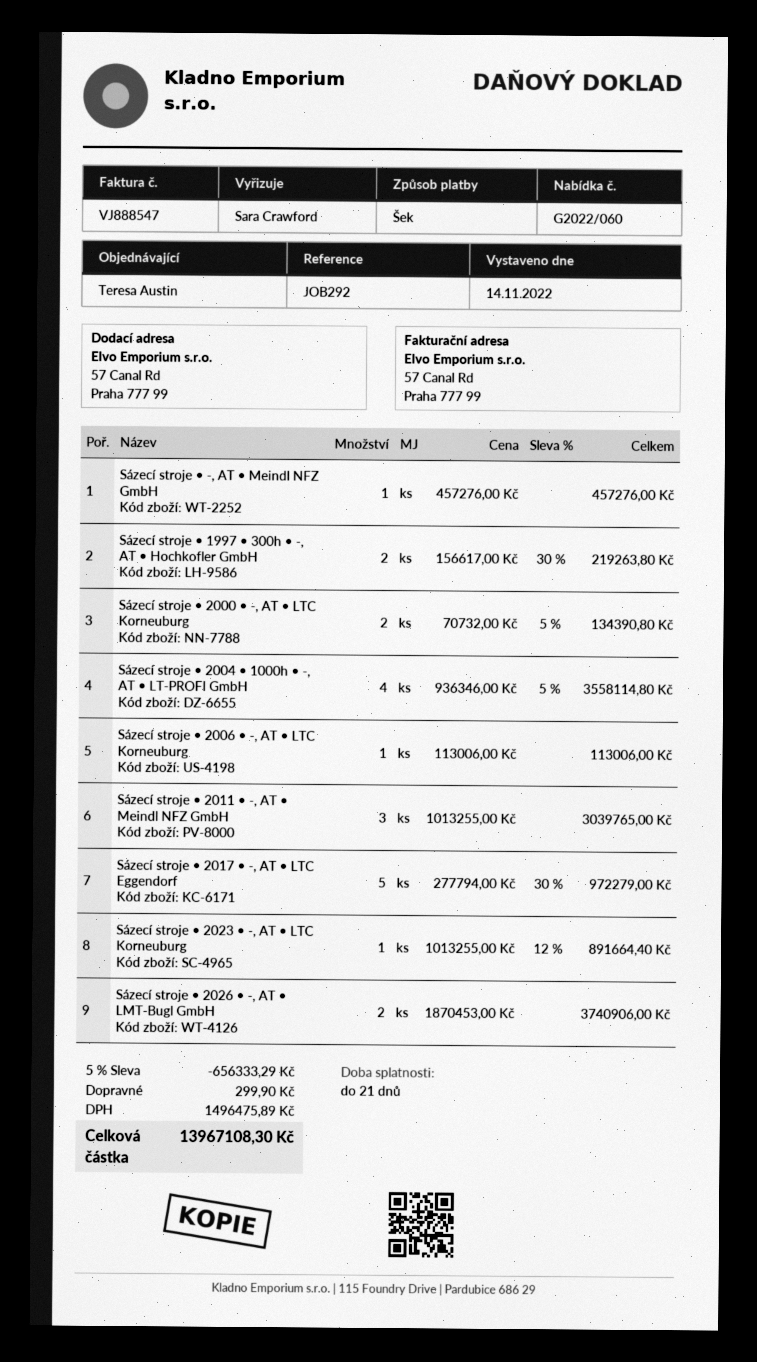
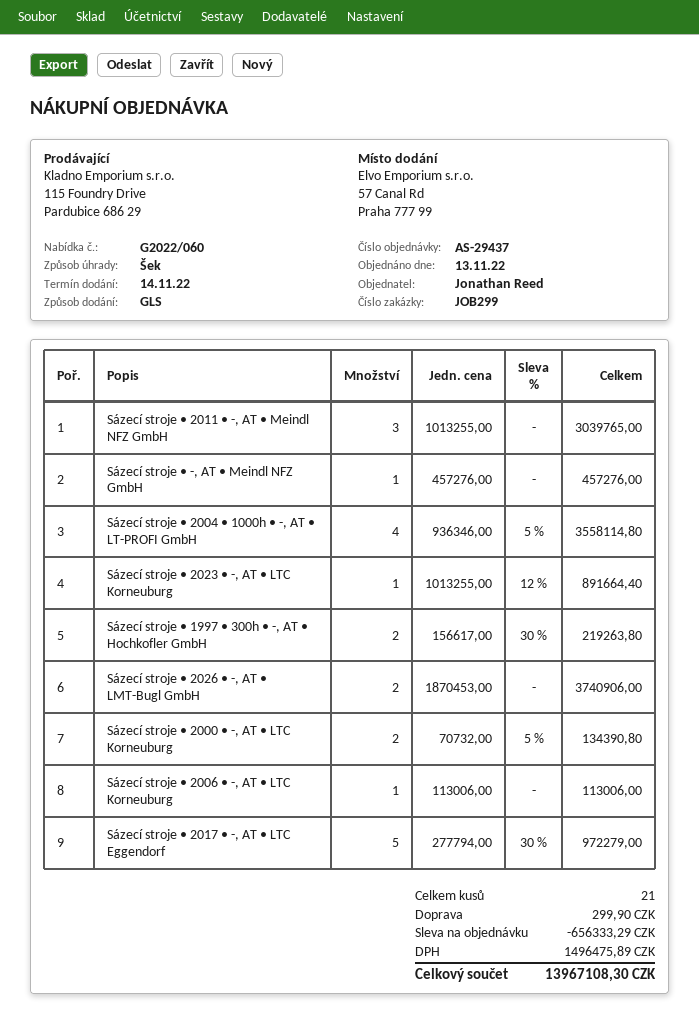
reference: JOB292 -> JOB299
ordered by: Teresa Austin -> Jonathan Reed

